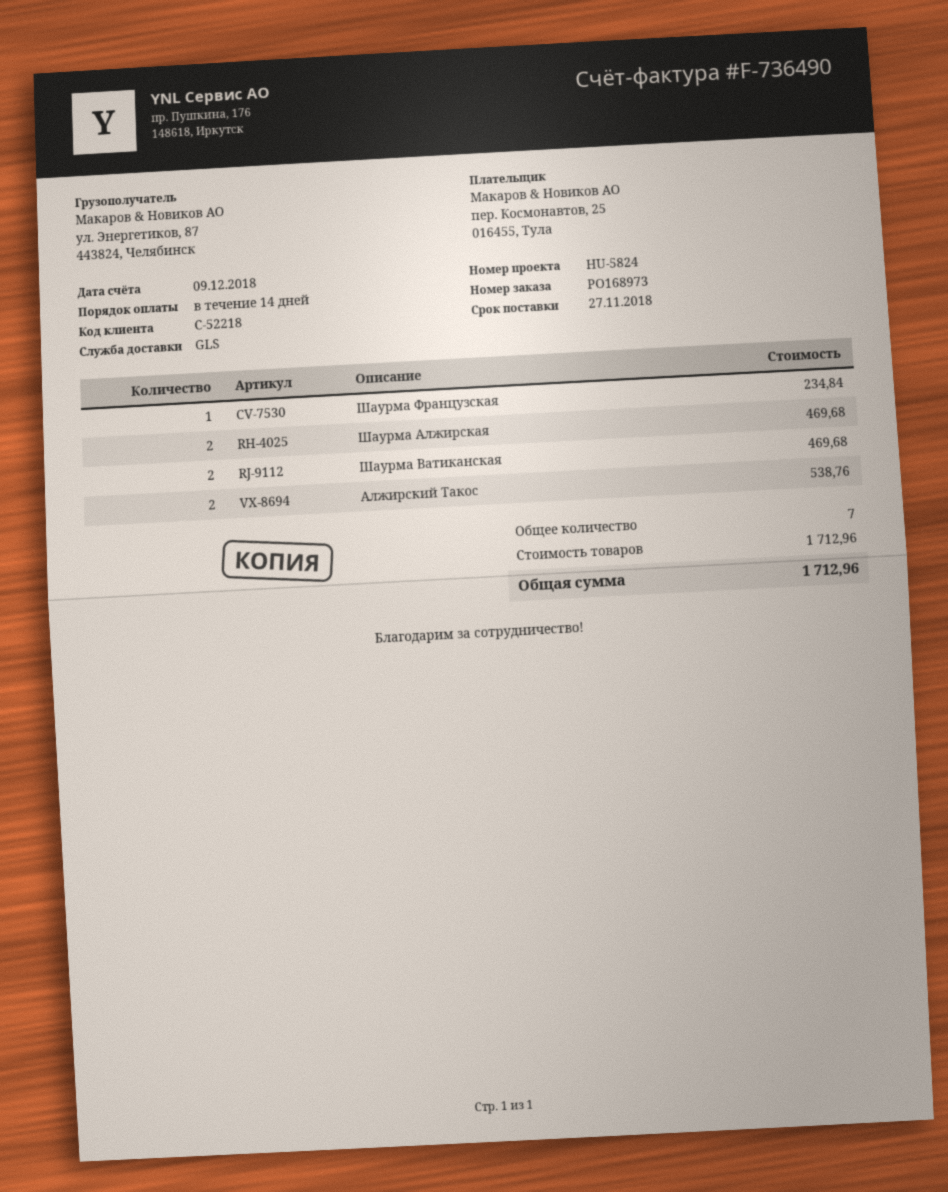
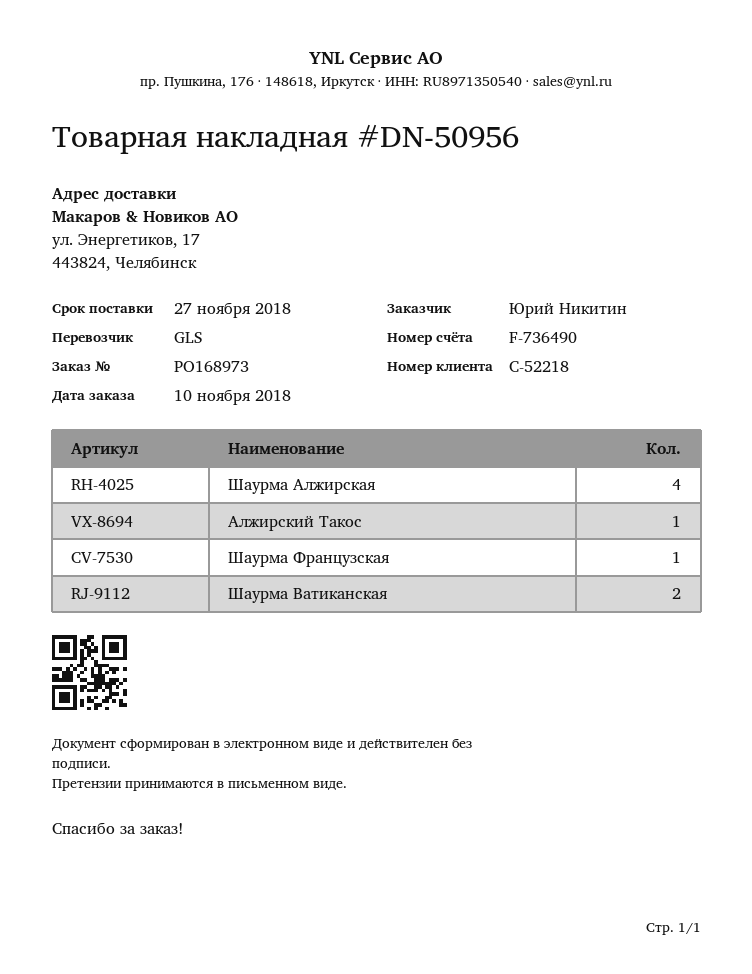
ship to: ул. Энергетиков, 87, 443824, Челябинск -> ул. Энергетиков, 17, 443824, Челябинск
Шаурма Алжирская: 2 -> 4
Алжирский Такос: 2 -> 1

